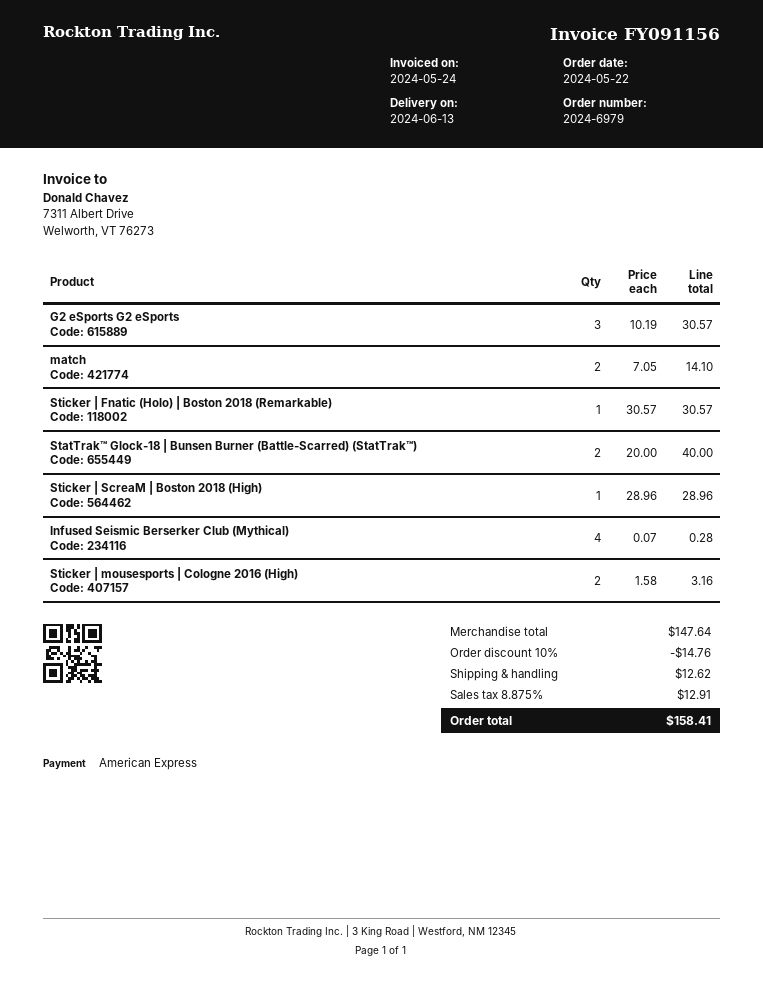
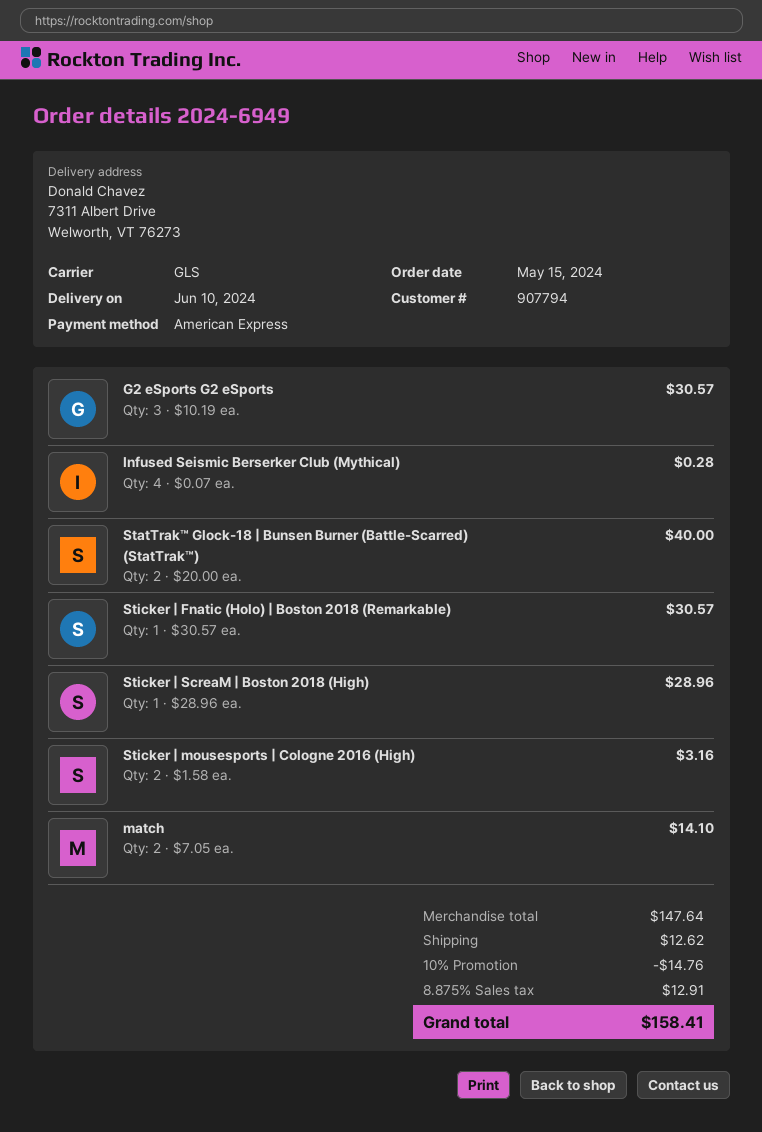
order number: 2024-6979 -> 2024-6949
order date: 2024-05-22 -> 2024-05-15
delivery date: 2024-06-13 -> 2024-06-10

